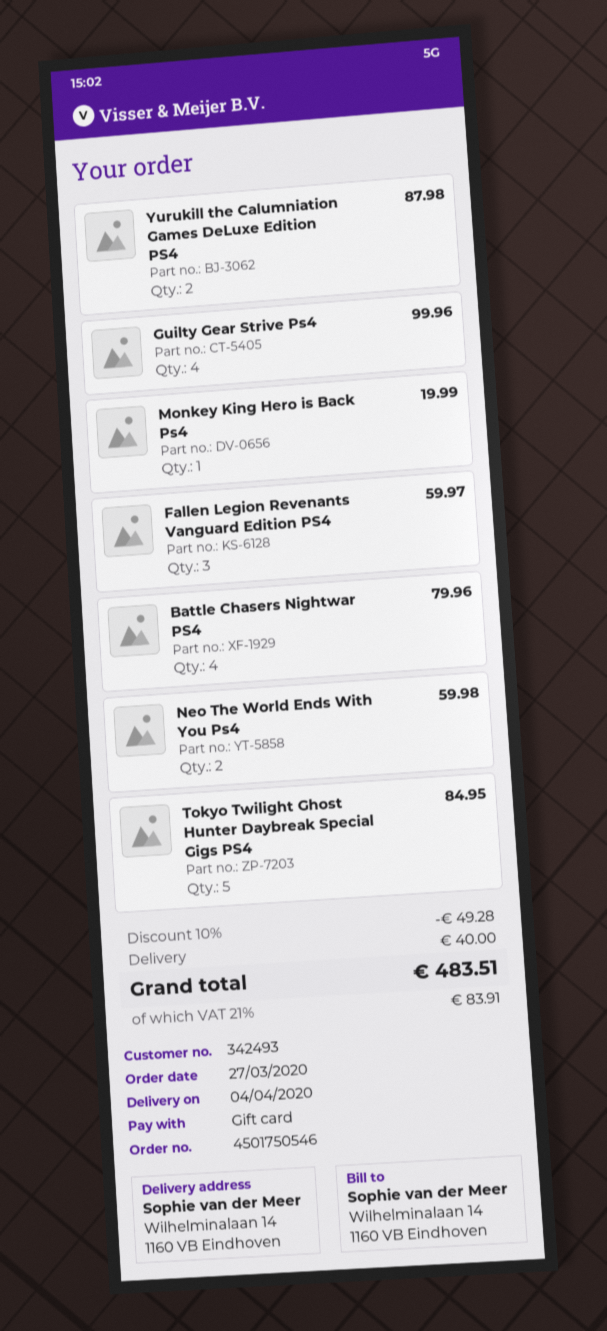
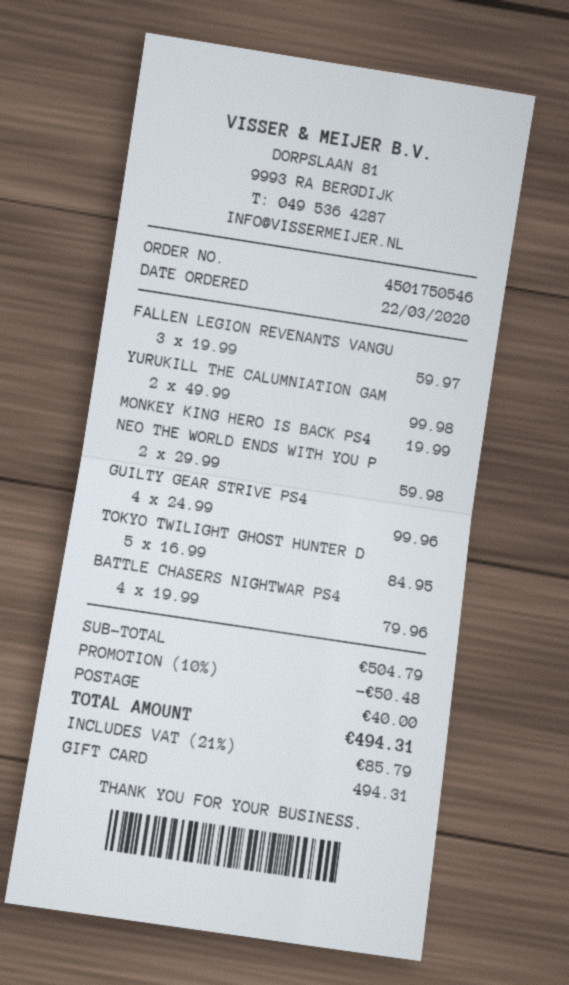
order date: 2020-03-27 -> 2020-03-22
Yurukill the Calumniation Games DeLuxe Edition PS4: 2 for 87.98 -> 2 for 99.98
discount: 10% = 49.28 -> 10% = 50.48
tax: 21% = 83.91 -> 21% = 85.79
total: 483.51 -> 494.31

